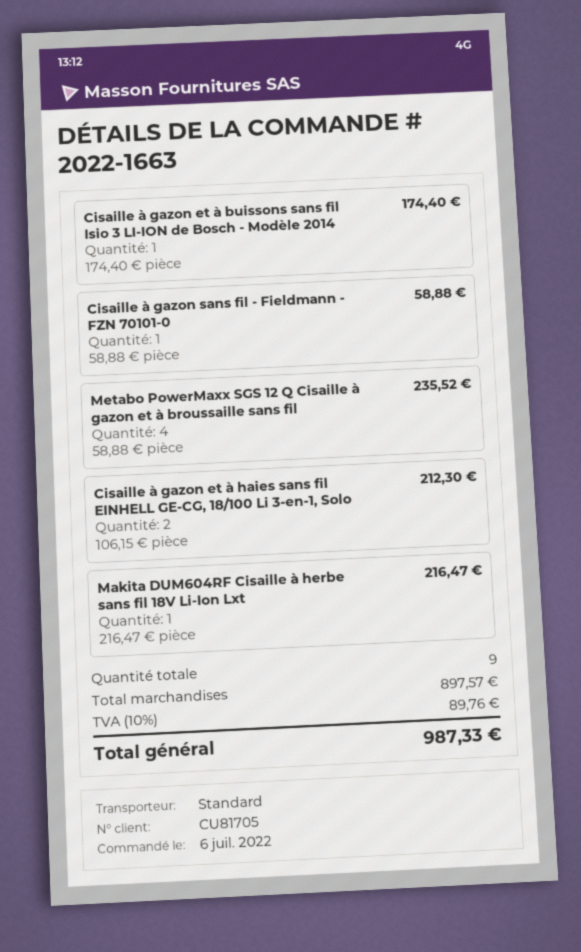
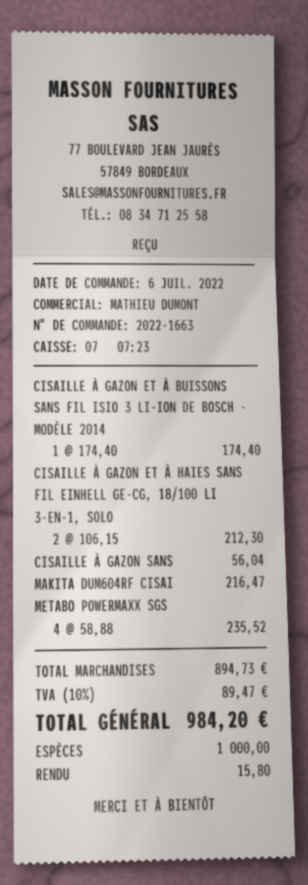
Cisaille à gazon sans fil - Fieldmann - FZN 70101-0: 1 x 58.88 = 58.88 -> 1 x 56.04 = 56.04
subtotal: 897.57 -> 894.73
tax: 10% = 89.76 -> 10% = 89.47
total: 987.33 -> 984.20

